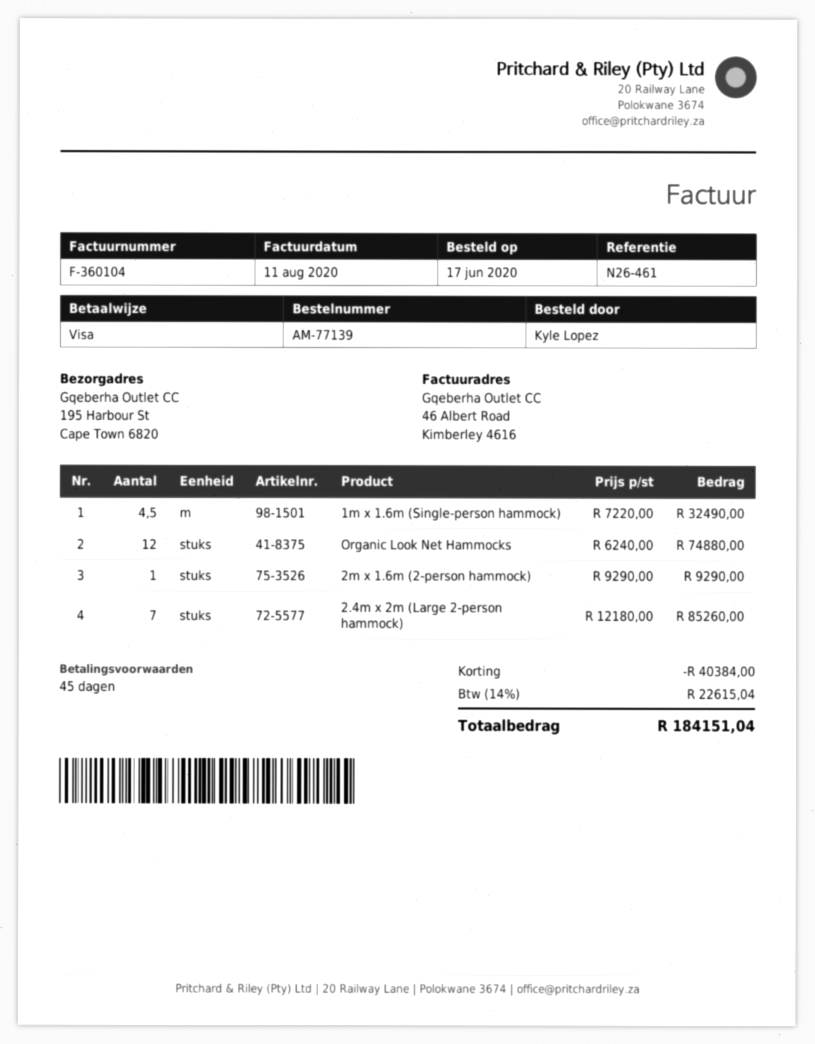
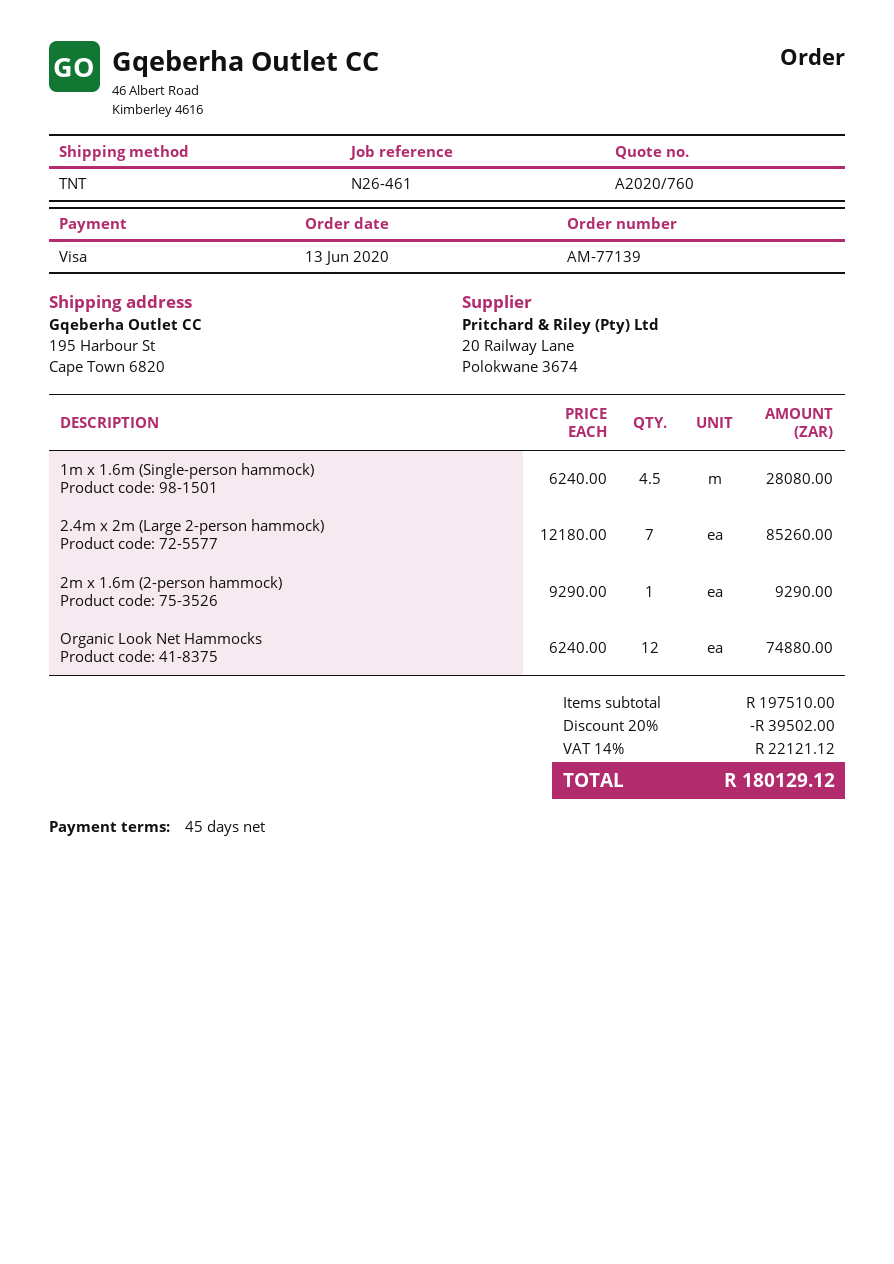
order date: 2020-06-17 -> 2020-06-13
1m x 1.6m (Single-person hammock): 4.5 x 7220.00 = 32490.00 -> 4.5 x 6240.00 = 28080.00
discount: 40384.00 -> 39502.00
tax: 14% = 22615.04 -> 14% = 22121.12
total: 184151.04 -> 180129.12

